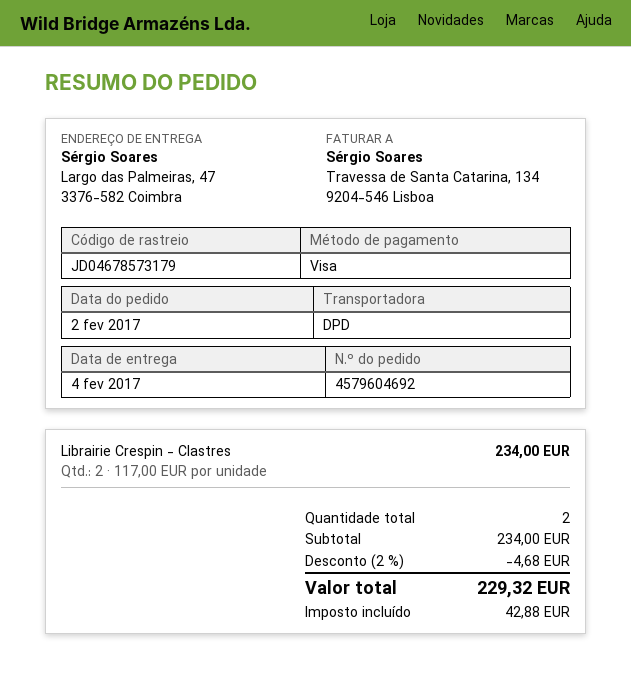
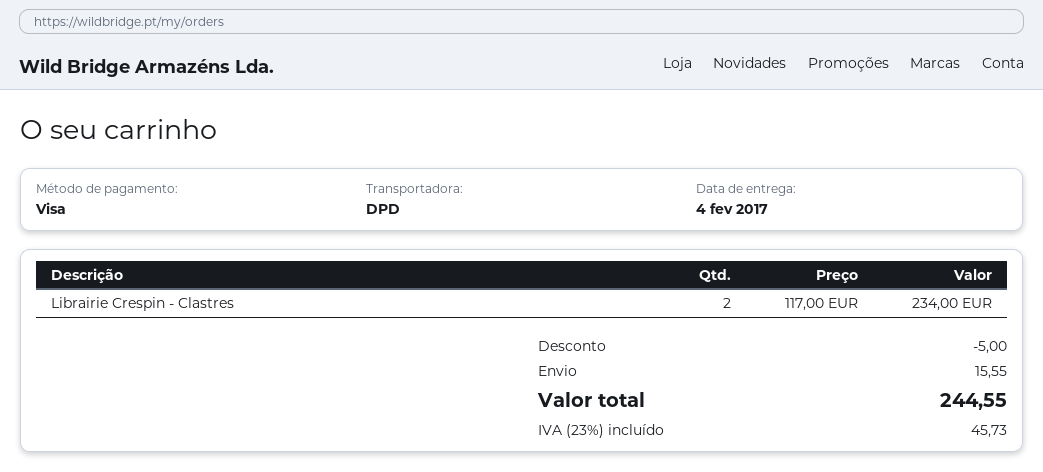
discount: 4.68 -> 5.00
shipping: none -> 15.55
tax: 42.88 -> 45.73
total: 229.32 -> 244.55

